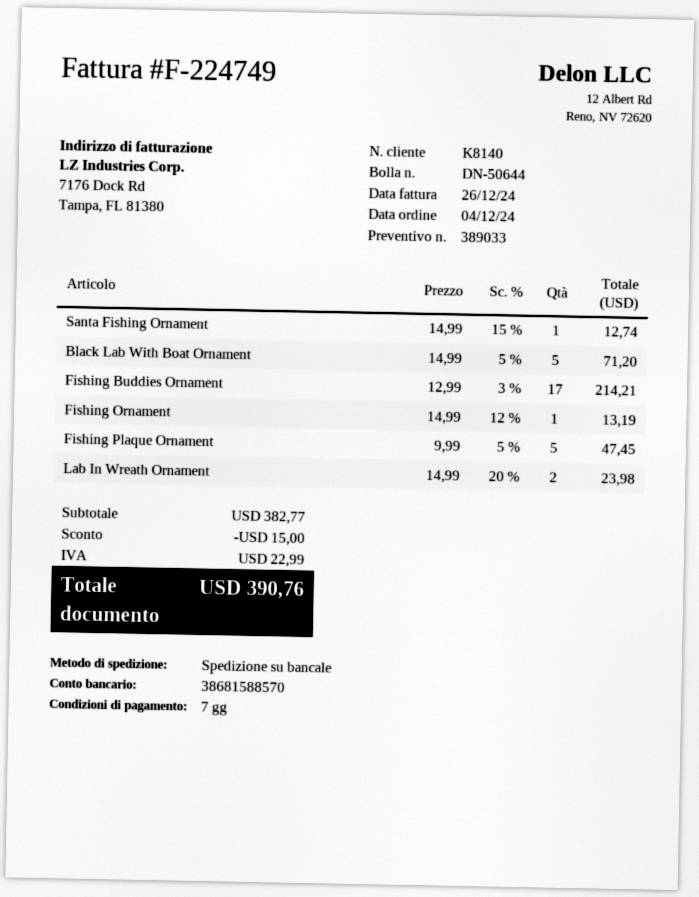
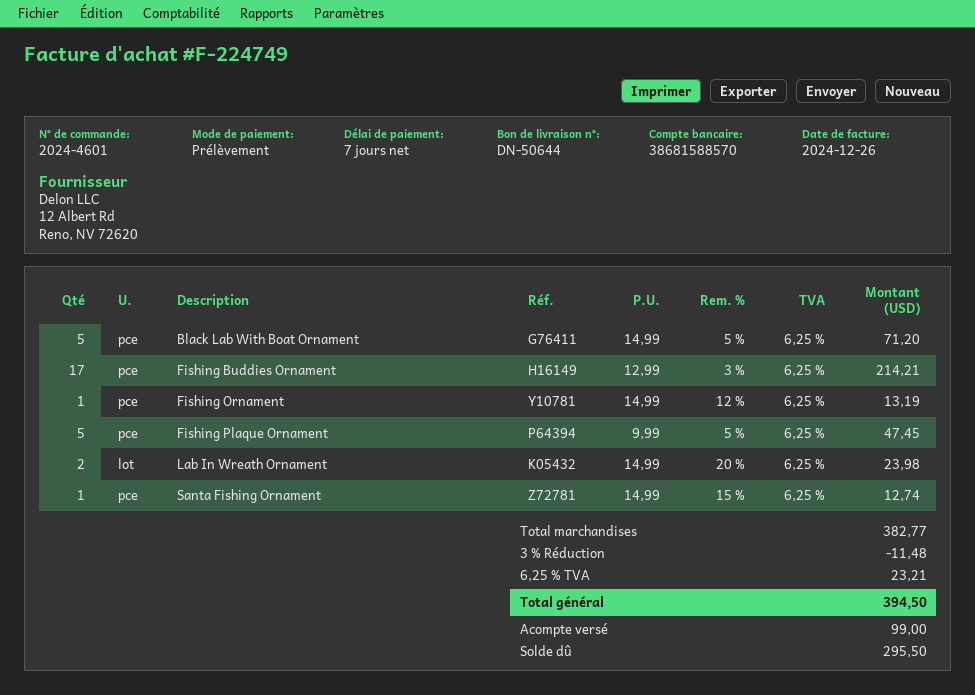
discount: 15.00 -> 11.48
tax: 22.99 -> 23.21
total: 390.76 -> 394.50

